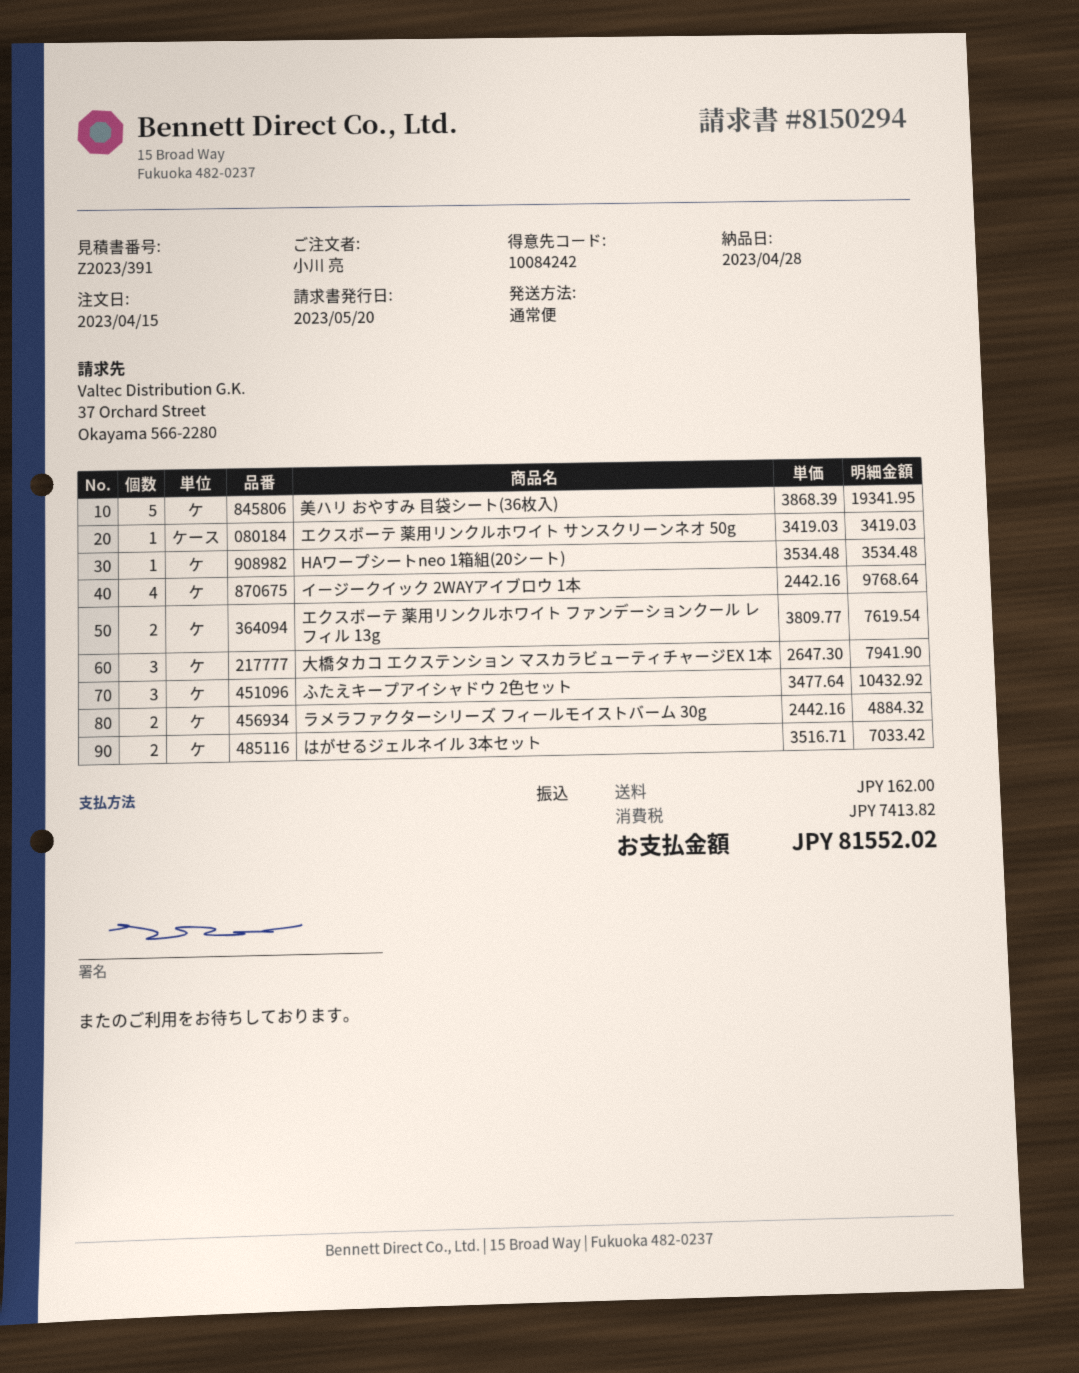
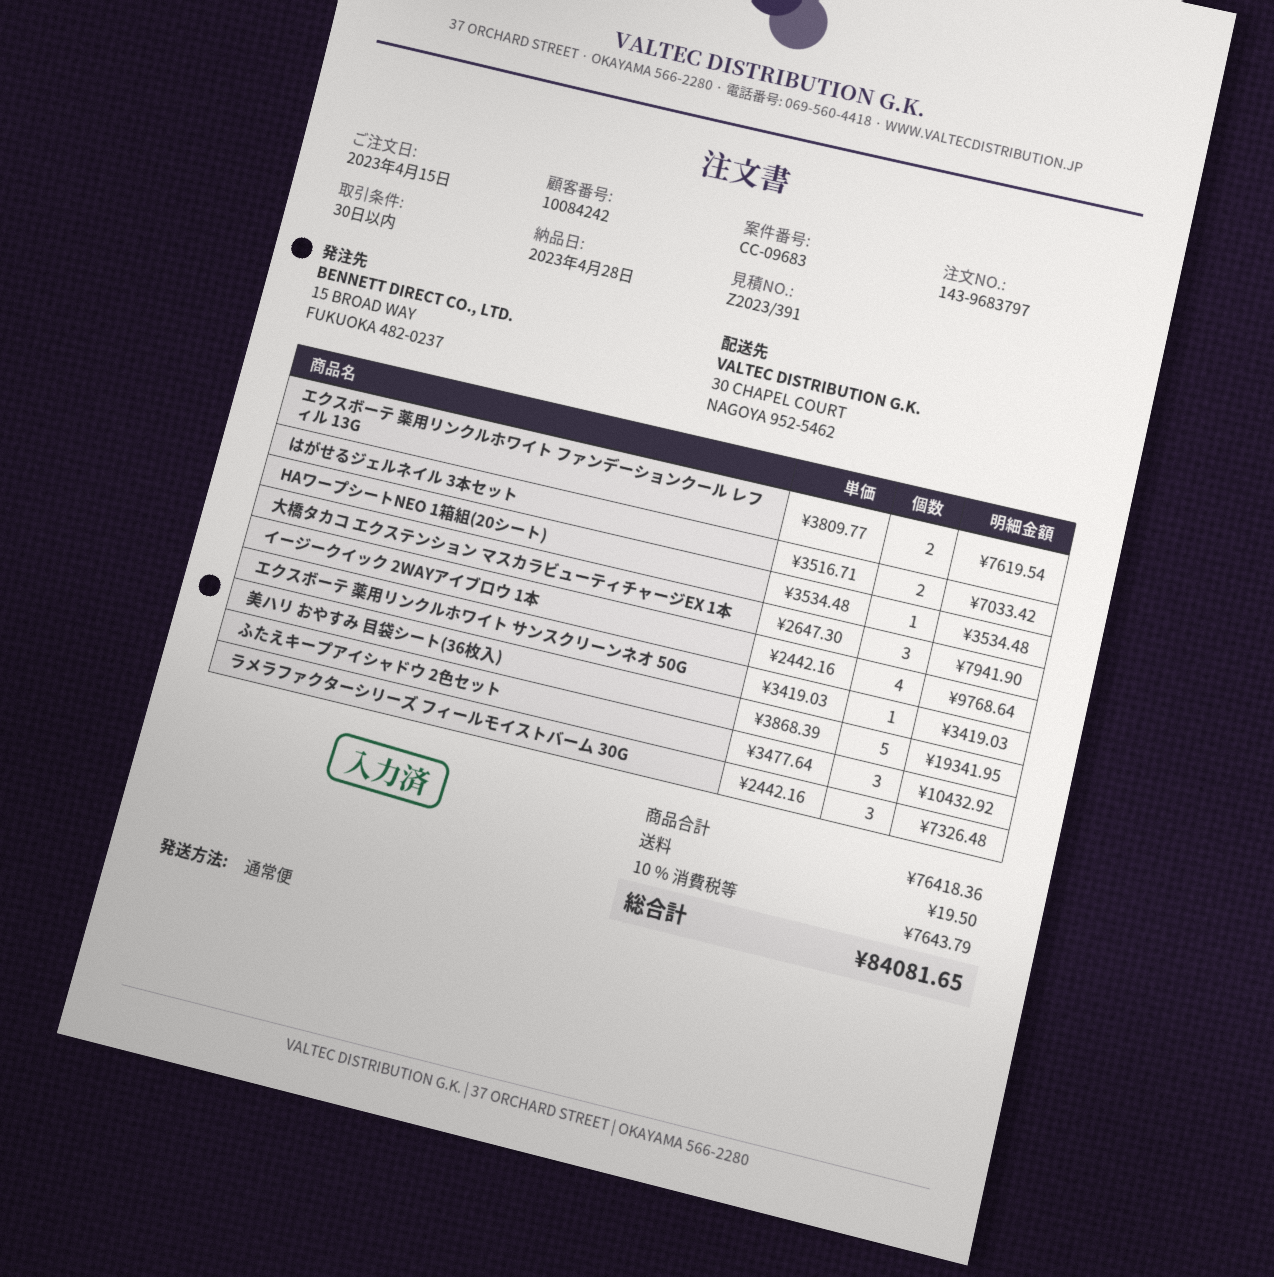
ラメラファクターシリーズ フィールモイストバーム 30g: 2 x 2442.16 = 4884.32 -> 3 x 2442.16 = 7326.48
shipping: 162.00 -> 19.50
tax: 7413.82 -> 7643.79
total: 81552.02 -> 84081.65

